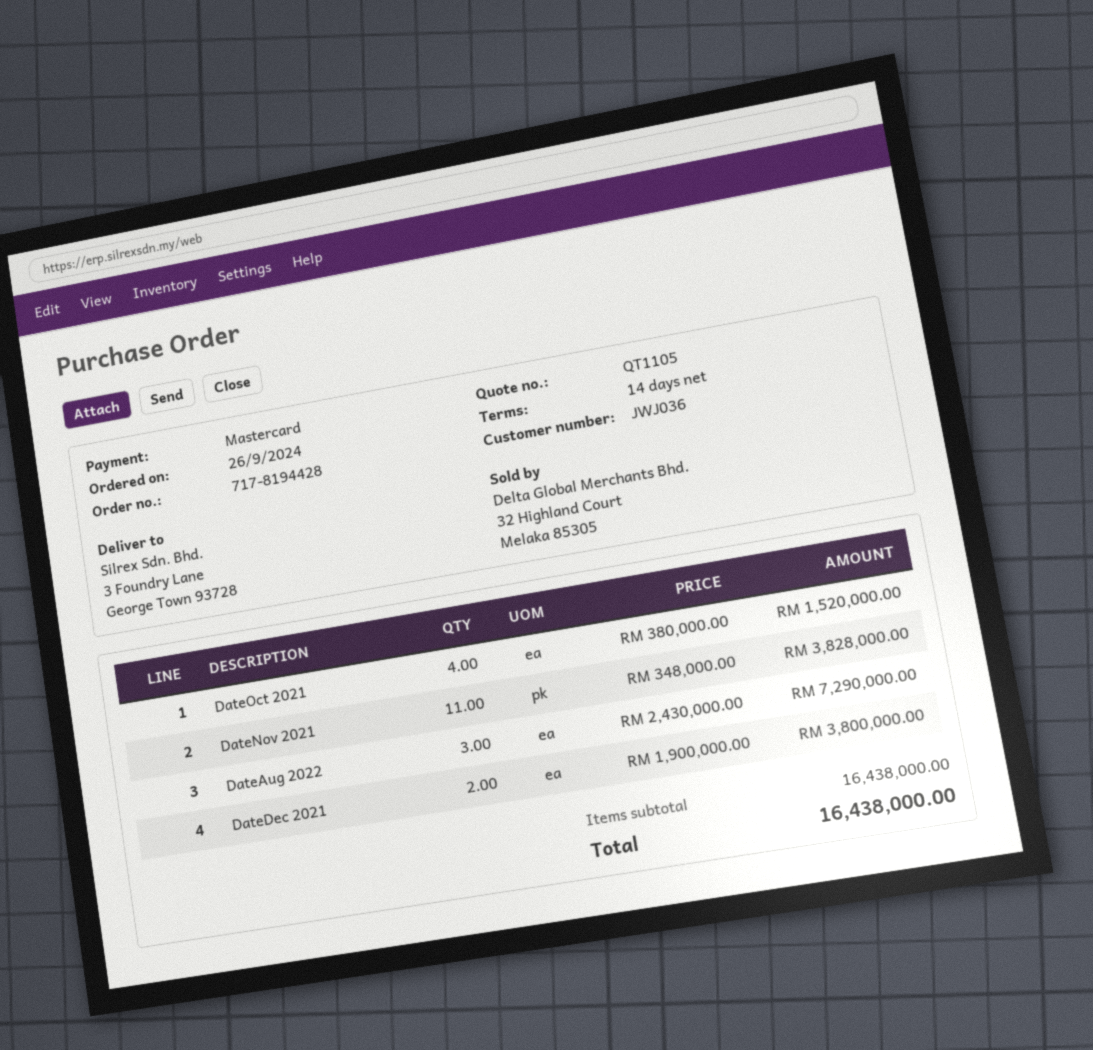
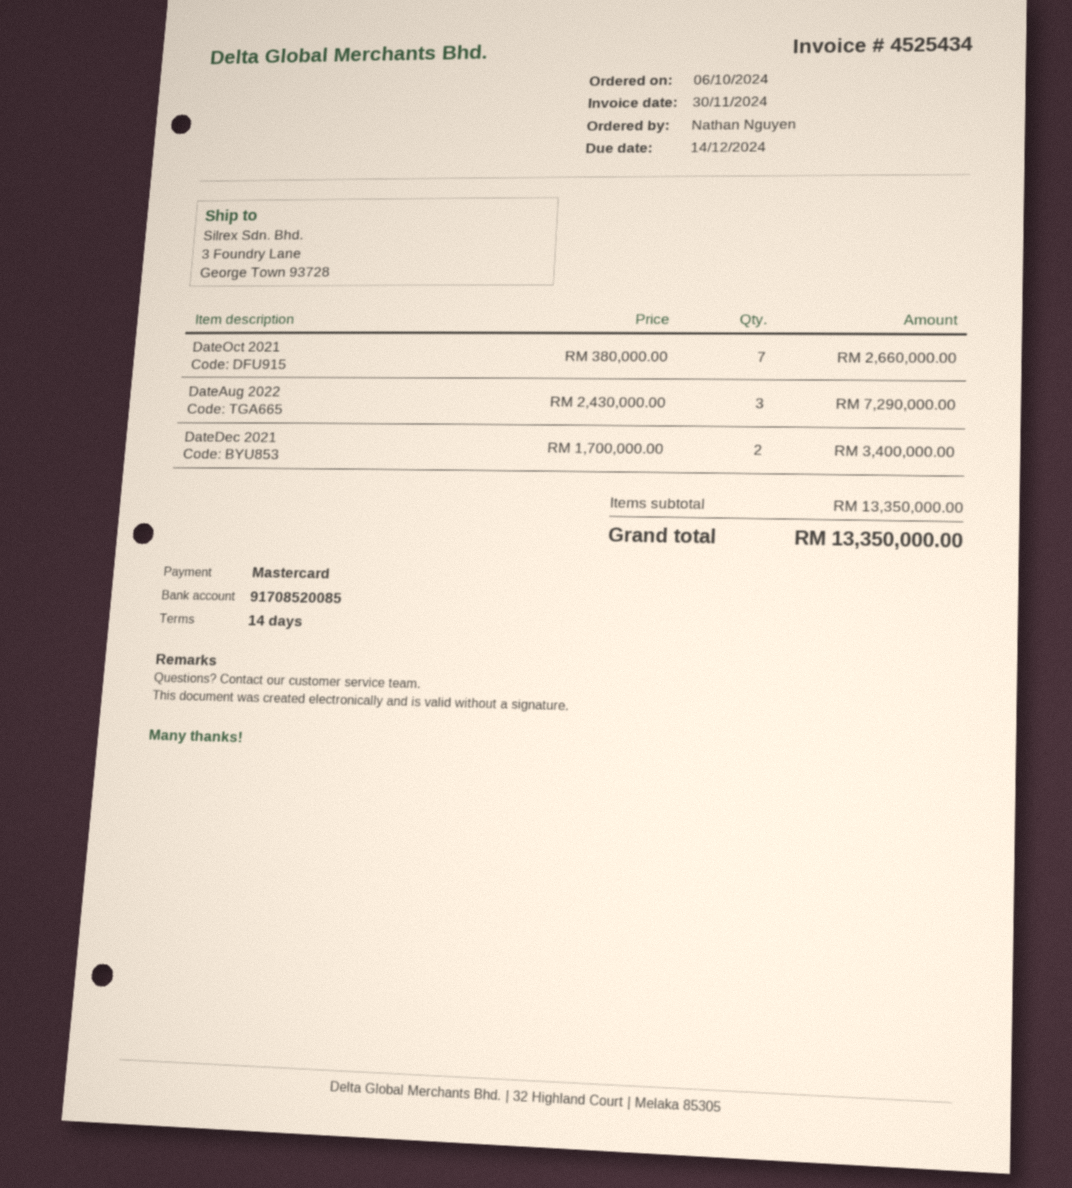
order date: 2024-09-26 -> 2024-10-06
DateOct 2021: 4 x 380000.00 = 1520000.00 -> 7 x 380000.00 = 2660000.00
DateNov 2021: 11 x 348000.00 = 3828000.00 -> none
DateDec 2021: 2 x 1900000.00 = 3800000.00 -> 2 x 1700000.00 = 3400000.00
subtotal: 16438000.00 -> 13350000.00
total: 16438000.00 -> 13350000.00

